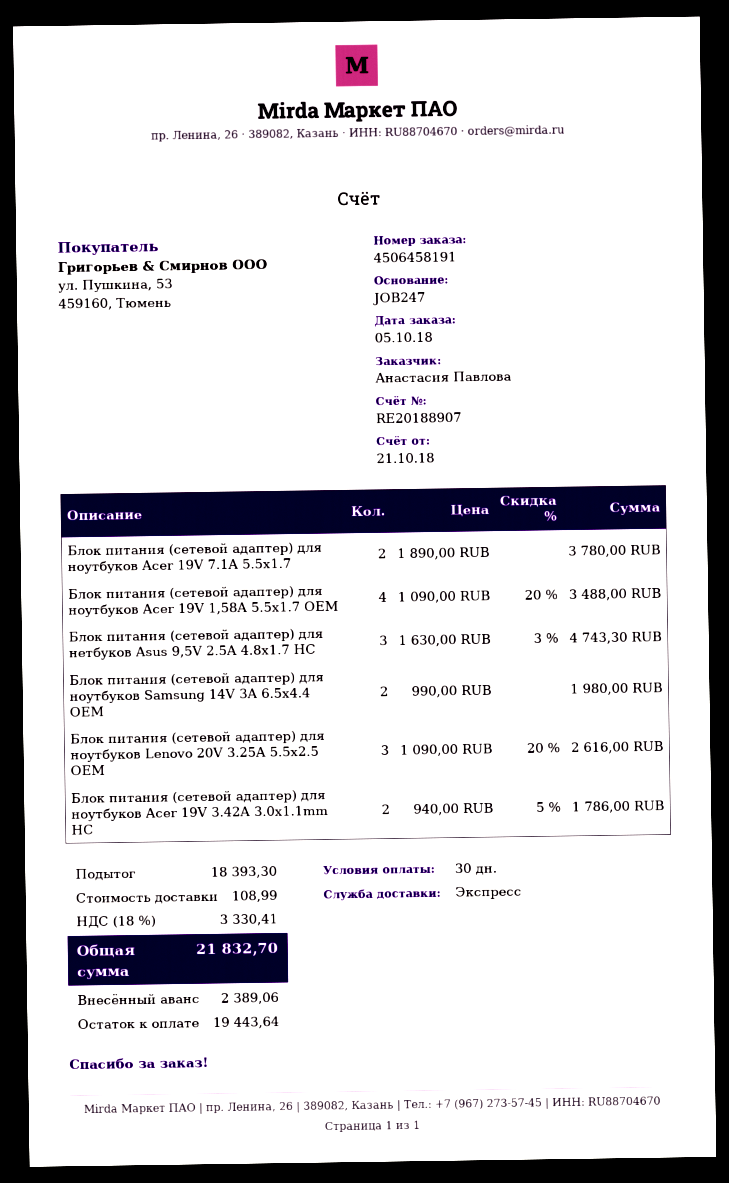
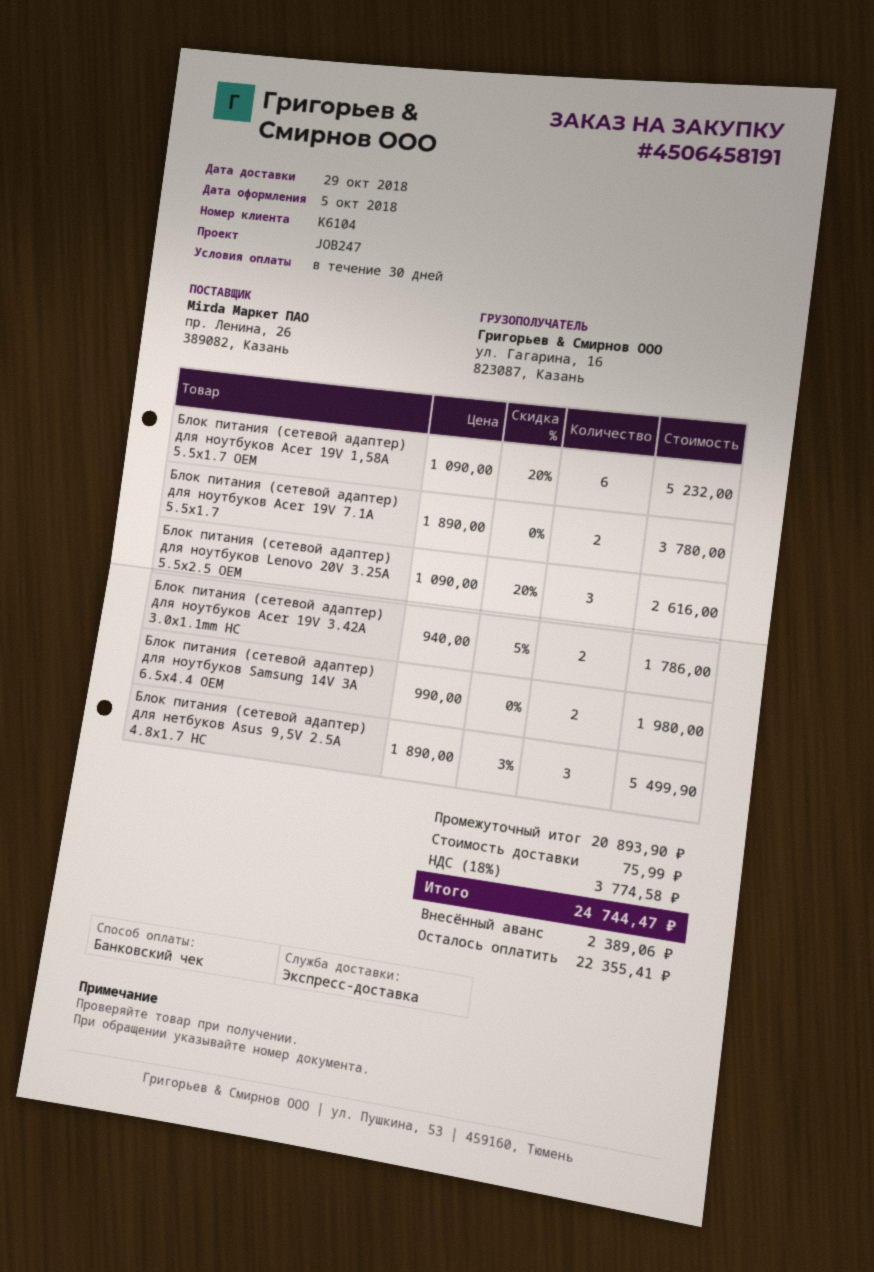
Блок питания (сетевой адаптер) для ноутбуков Acer 19V 1,58A 5.5x1.7 OEM: 4 x 1090.00 - 20% = 3488.00 -> 6 x 1090.00 - 20% = 5232.00
Блок питания (сетевой адаптер) для нетбуков Asus 9,5V 2.5A 4.8x1.7 HC: 3 x 1630.00 - 3% = 4743.30 -> 3 x 1890.00 - 3% = 5499.90
subtotal: 18393.30 -> 20893.90
shipping: 108.99 -> 75.99
tax: 18% = 3330.41 -> 18% = 3774.58
total: 21832.70 -> 24744.47
balance: 19443.64 -> 22355.41

